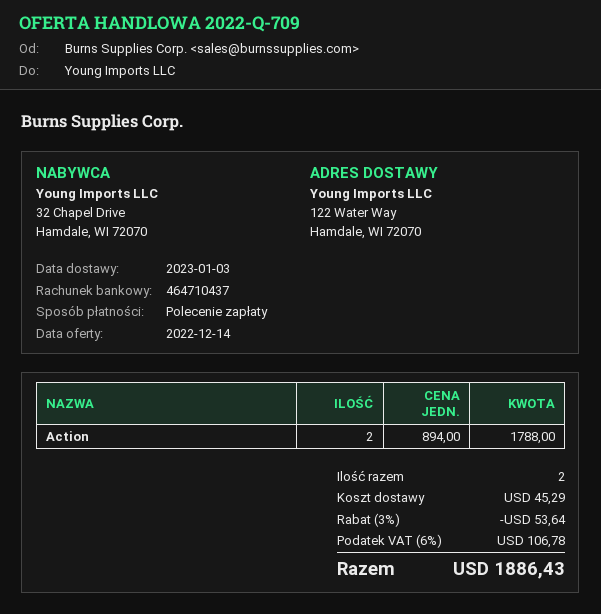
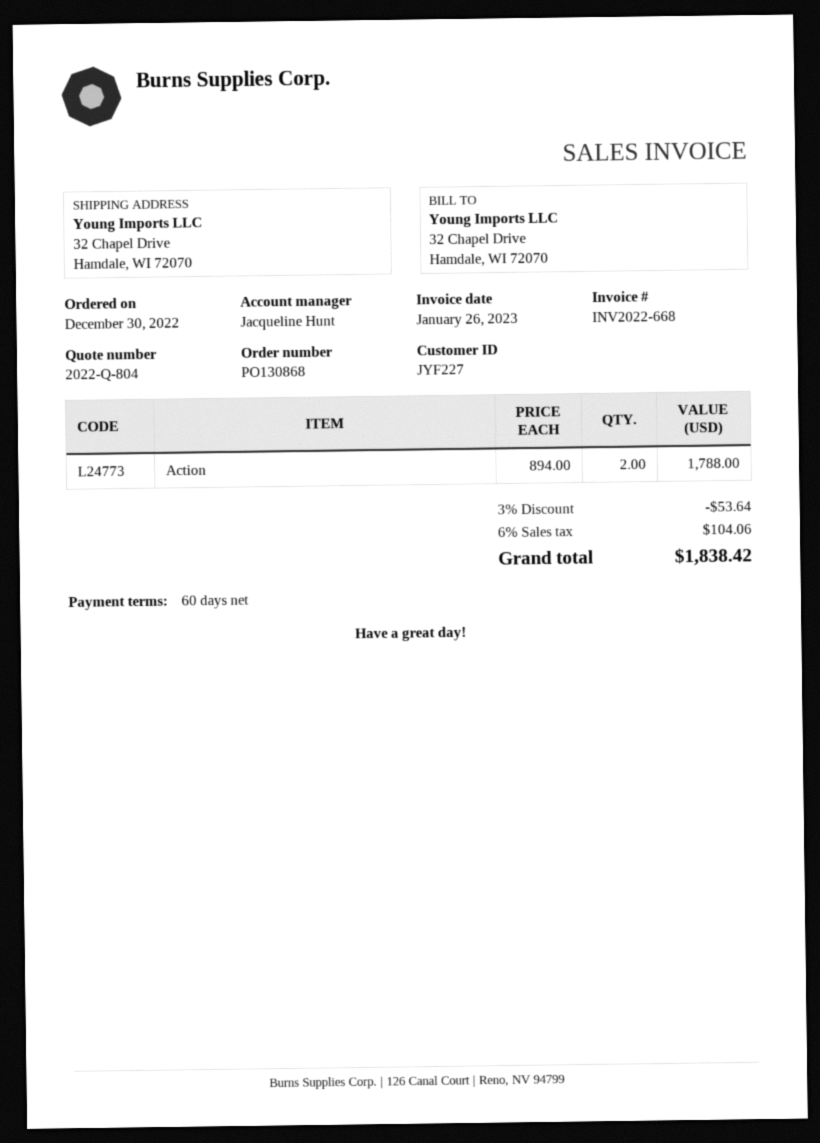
quote number: 2022-Q-709 -> 2022-Q-804
ship to: 122 Water Way, Hamdale, WI 72070 -> 32 Chapel Drive, Hamdale, WI 72070
shipping: 45.29 -> none
tax: 6% = 106.78 -> 6% = 104.06
total: 1886.43 -> 1838.42

